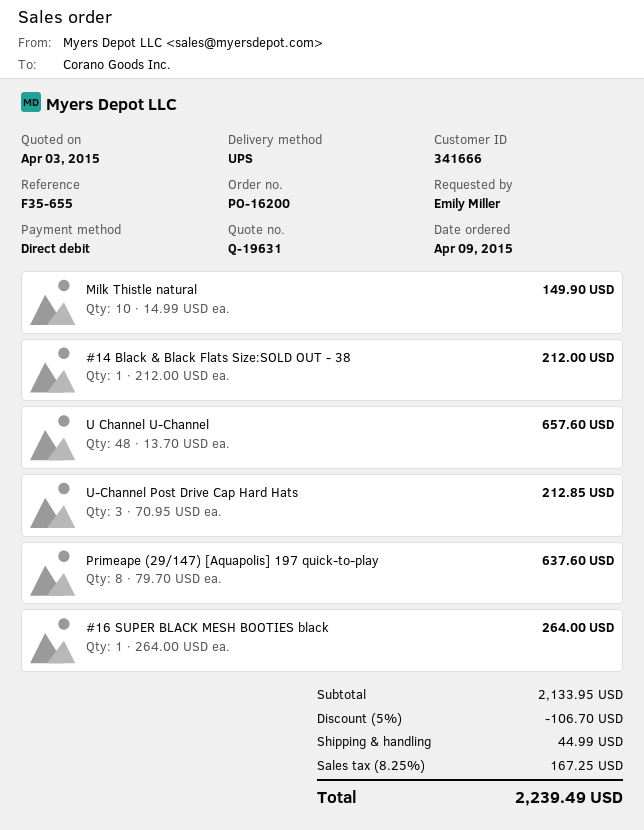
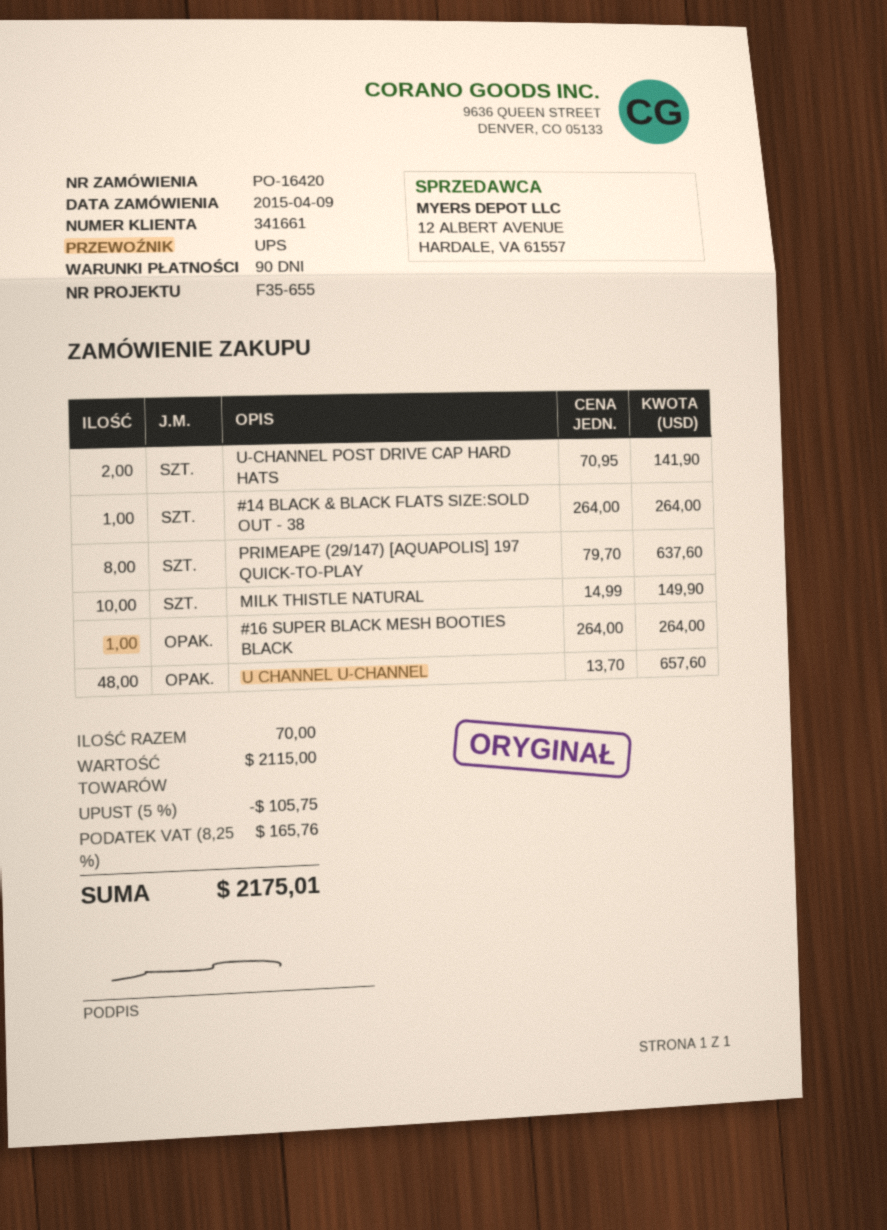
order number: PO-16200 -> PO-16420
customer number: 341666 -> 341661
#14 Black & Black Flats Size:SOLD OUT - 38: 1 x 212.00 = 212.00 -> 1 x 264.00 = 264.00
U-Channel Post Drive Cap Hard Hats: 3 x 70.95 = 212.85 -> 2 x 70.95 = 141.90
subtotal: 2133.95 -> 2115.00
discount: 5% = 106.70 -> 5% = 105.75
shipping: 44.99 -> none
tax: 8.25% = 167.25 -> 8.25% = 165.76
total: 2239.49 -> 2175.01

